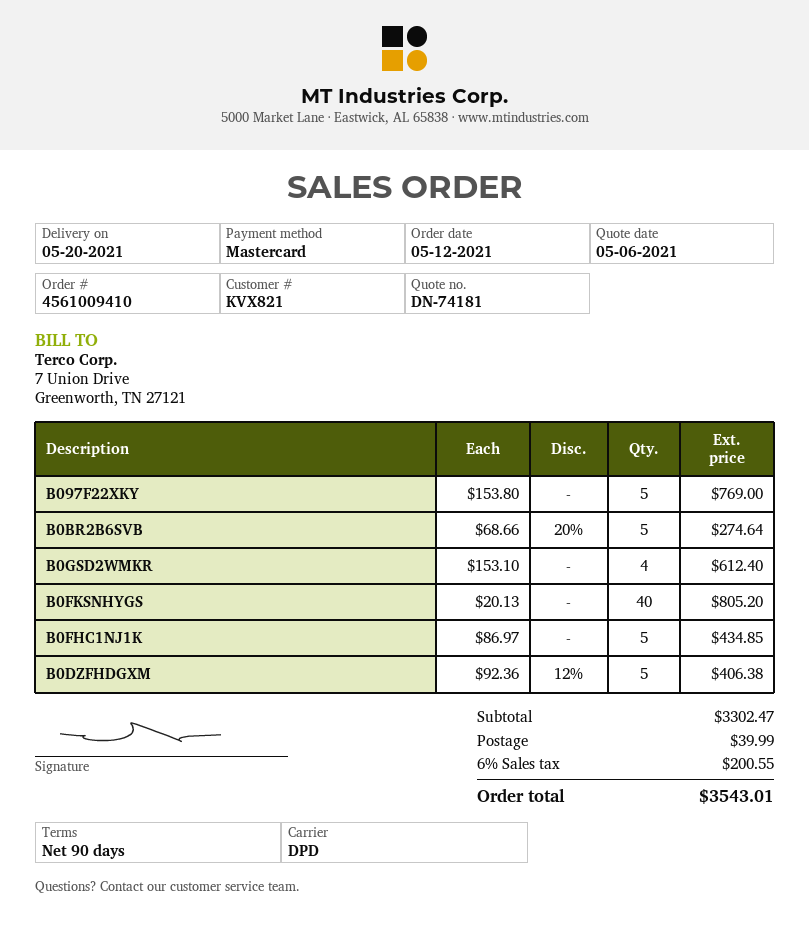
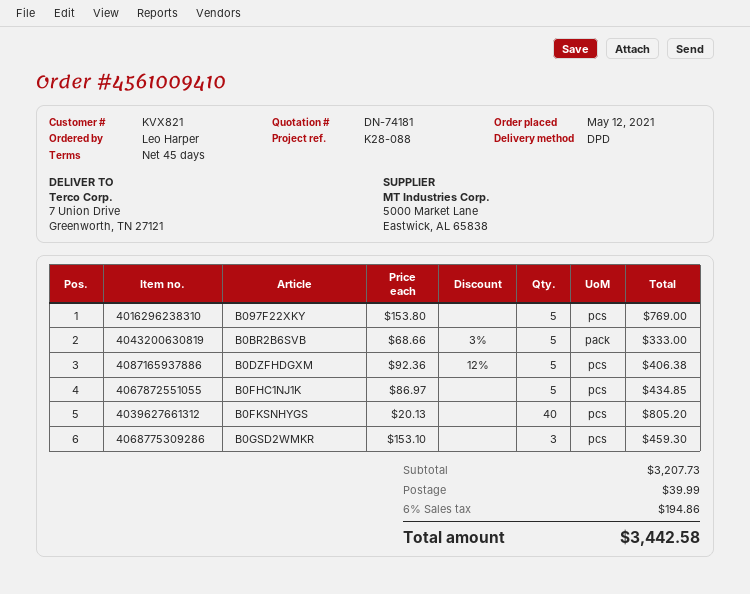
payment terms: 90 days -> 45 days
B0BR2B6SVB: 5 x 68.66 - 20% = 274.64 -> 5 x 68.66 - 3% = 333.00
B0GSD2WMKR: 4 x 153.10 = 612.40 -> 3 x 153.10 = 459.30
subtotal: 3302.47 -> 3207.73
tax: 6% = 200.55 -> 6% = 194.86
total: 3543.01 -> 3442.58

